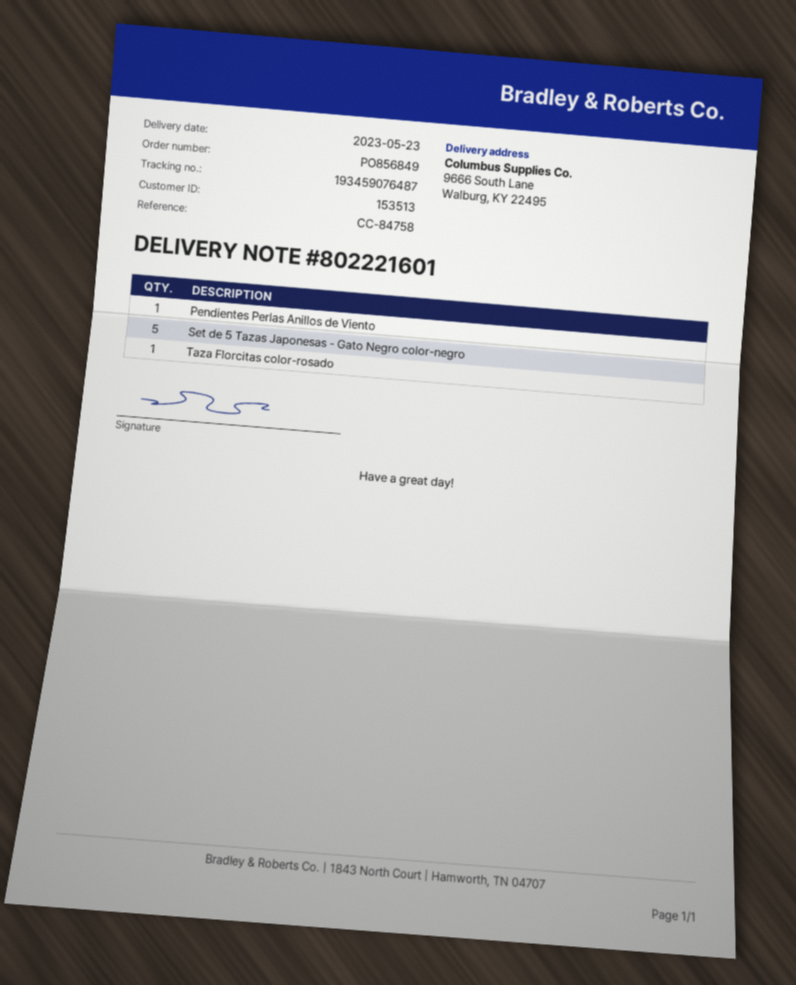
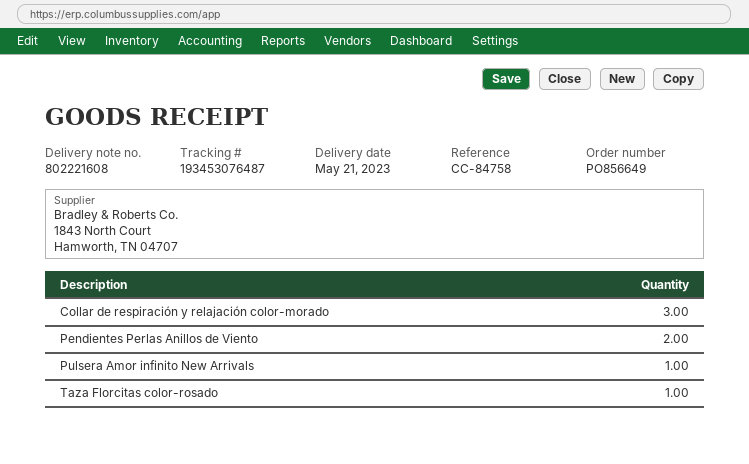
order number: PO856849 -> PO856649
delivery note number: 802221601 -> 802221608
delivery date: 2023-05-23 -> 2023-05-21
tracking number: 193459076487 -> 193453076487
Pendientes Perlas Anillos de Viento: 1 -> 2
Set de 5 Tazas Japonesas - Gato Negro color-negro: 5 -> none
Collar de respiración y relajación color-morado: none -> 3
Pulsera Amor infinito New Arrivals: none -> 1

